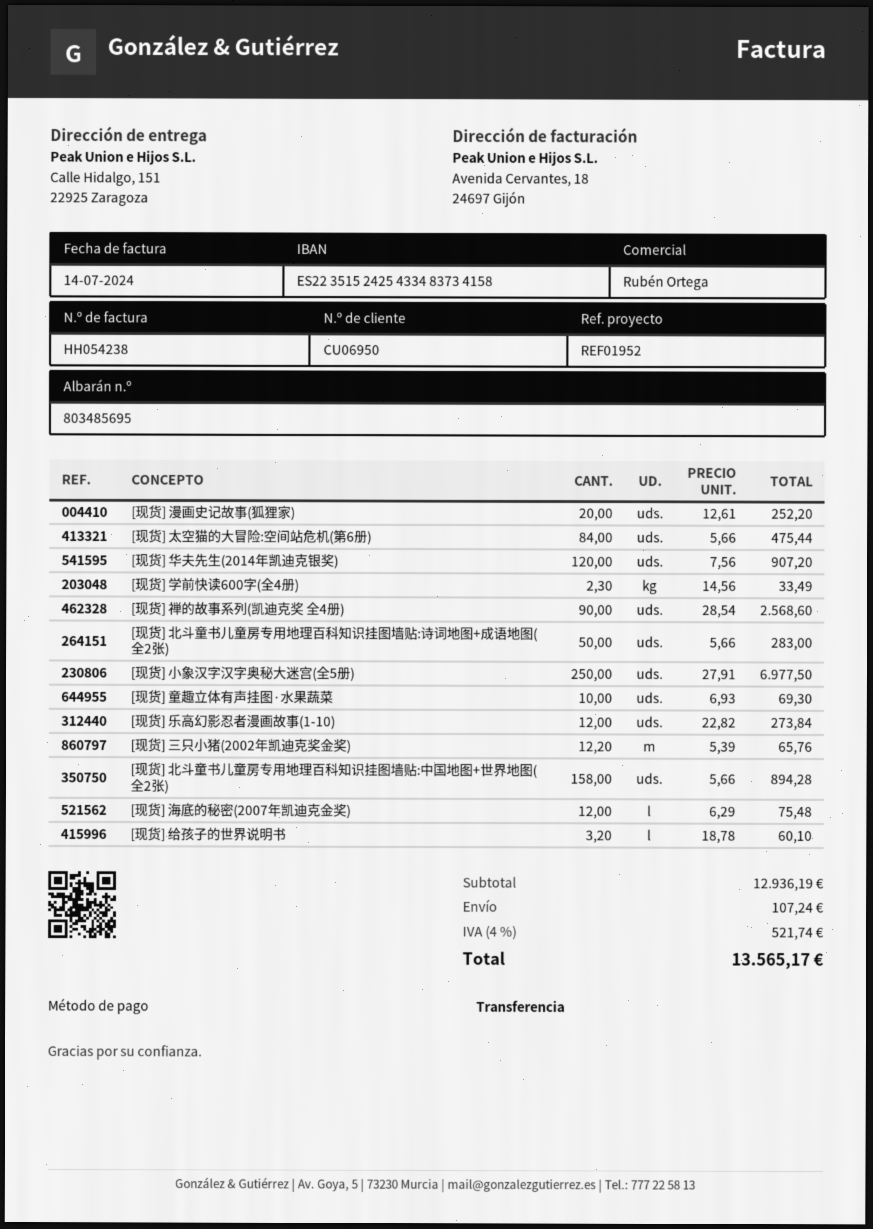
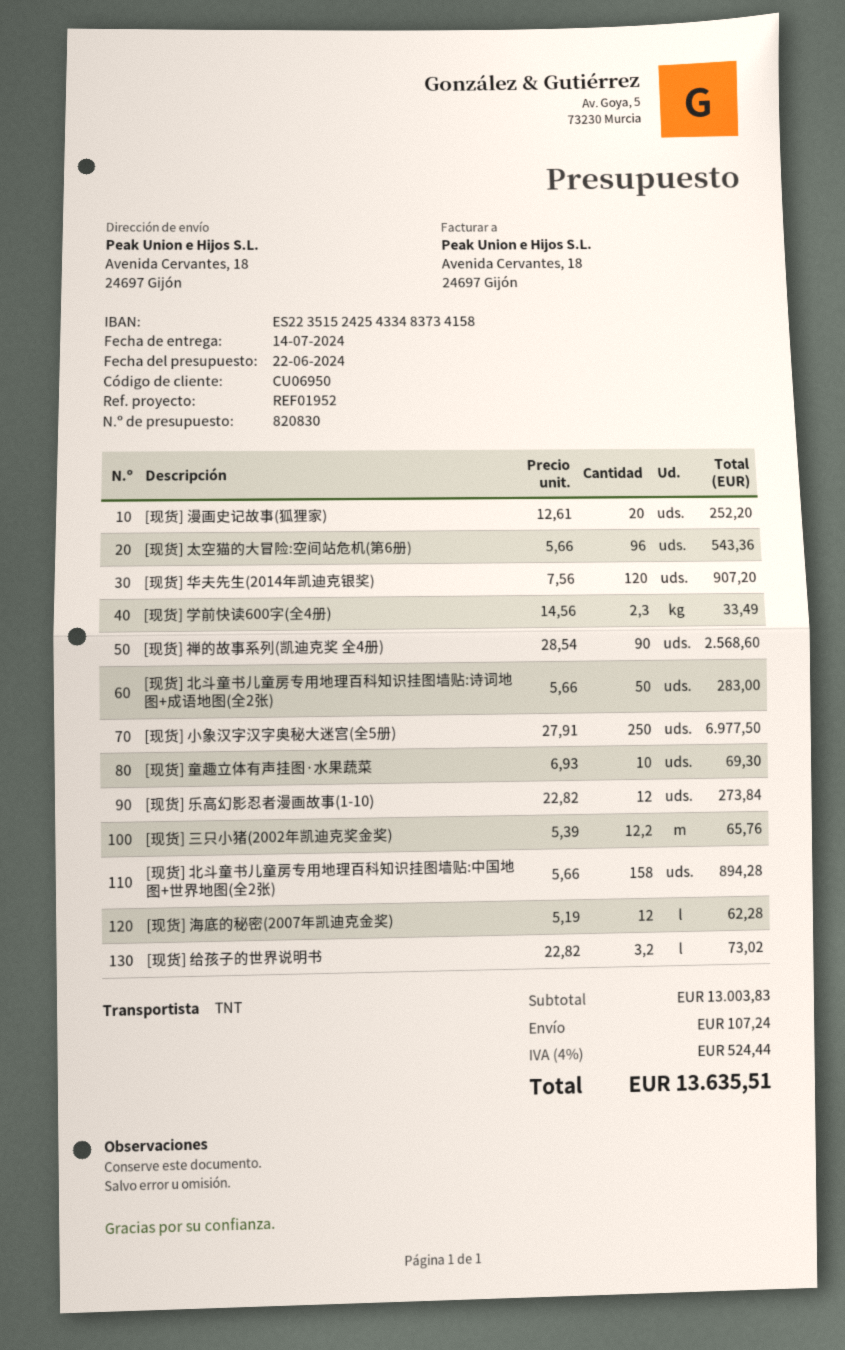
ship to: Calle Hidalgo, 151, 22925 Zaragoza -> Avenida Cervantes, 18, 24697 Gijón
[现货] 太空猫的大冒险:空间站危机(第6册): 84 x 5.66 = 475.44 -> 96 x 5.66 = 543.36
[现货] 海底的秘密(2007年凯迪克金奖): 12 x 6.29 = 75.48 -> 12 x 5.19 = 62.28
[现货] 给孩子的世界说明书: 3.2 x 18.78 = 60.10 -> 3.2 x 22.82 = 73.02
subtotal: 12936.19 -> 13003.83
tax: 4% = 521.74 -> 4% = 524.44
total: 13565.17 -> 13635.51

